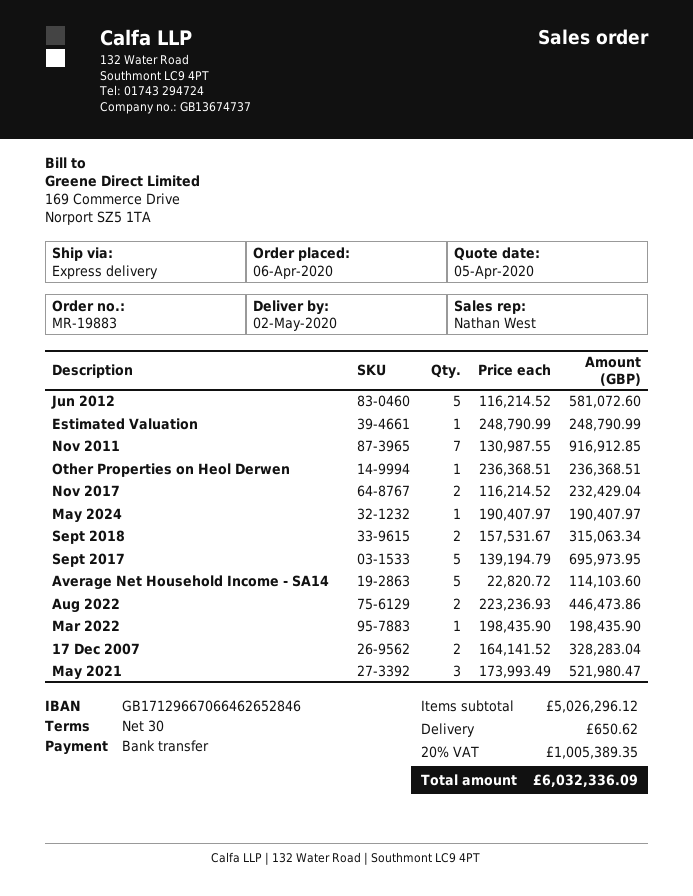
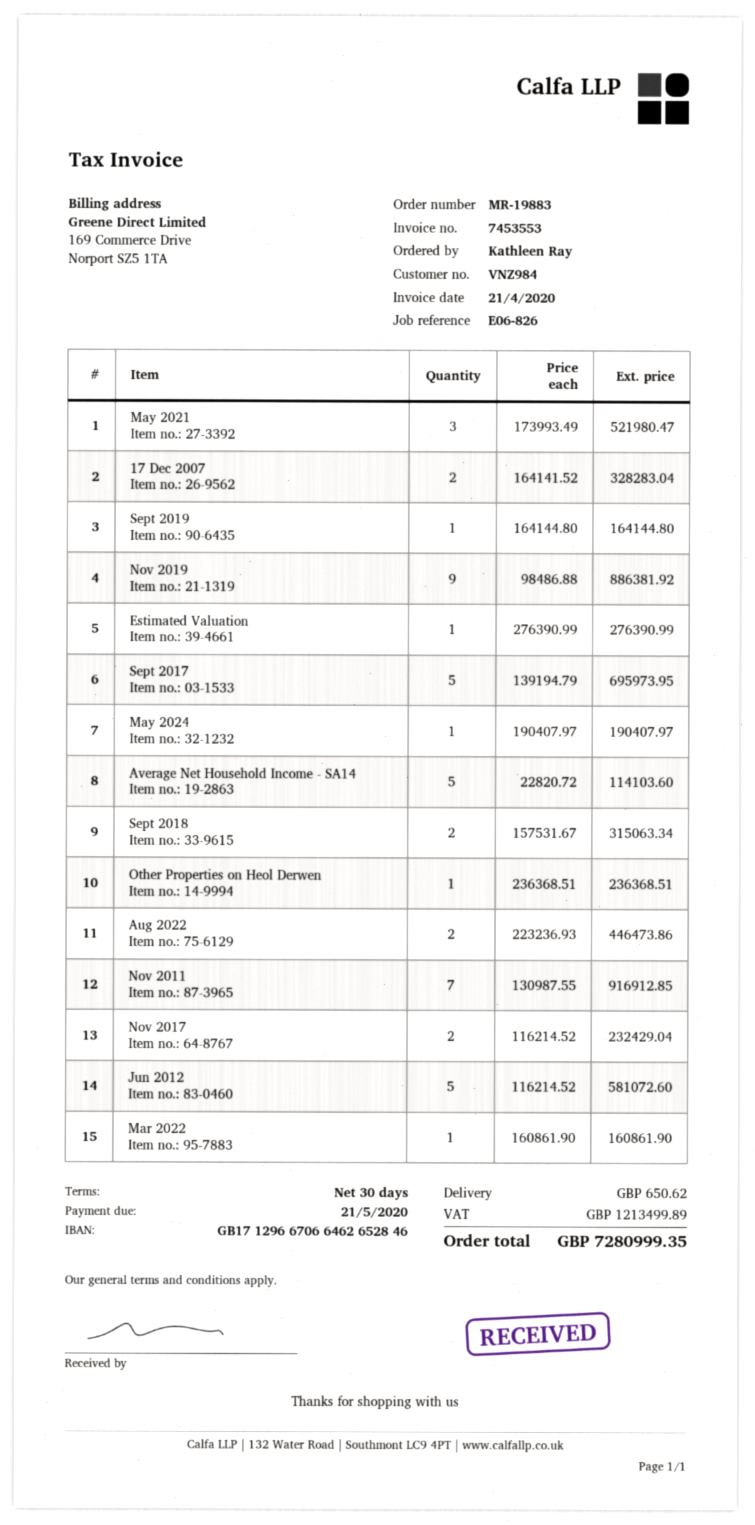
Estimated Valuation: 1 x 248790.99 = 248790.99 -> 1 x 276390.99 = 276390.99
Mar 2022: 1 x 198435.90 = 198435.90 -> 1 x 160861.90 = 160861.90
Sept 2019: none -> 1 x 164144.80 = 164144.80
Nov 2019: none -> 9 x 98486.88 = 886381.92
tax: 1005389.35 -> 1213499.89
total: 6032336.09 -> 7280999.35

